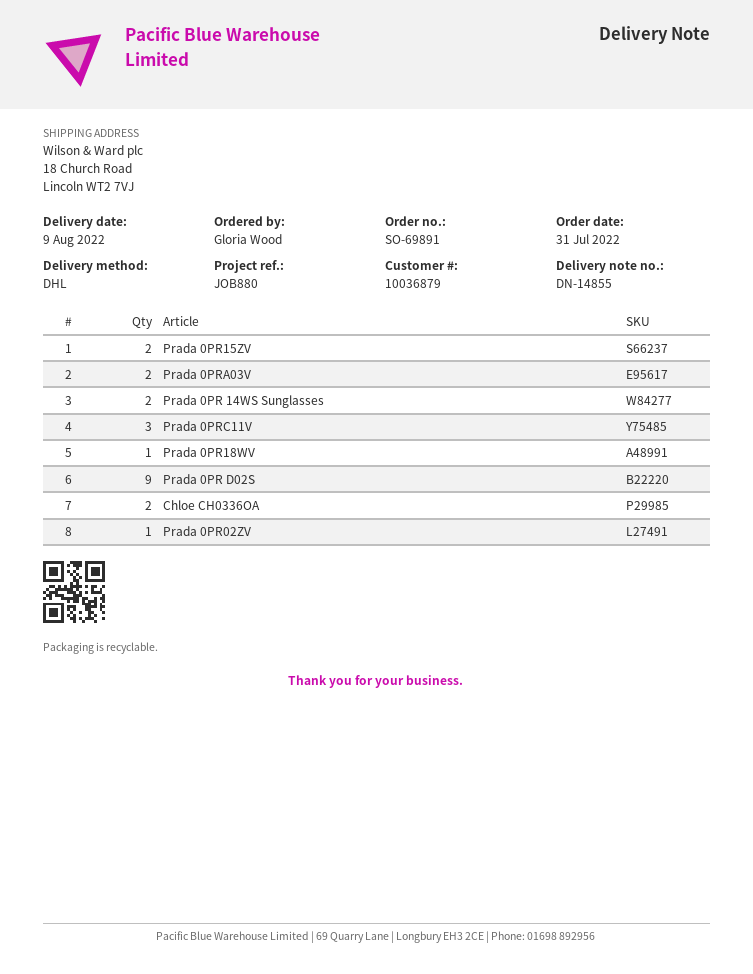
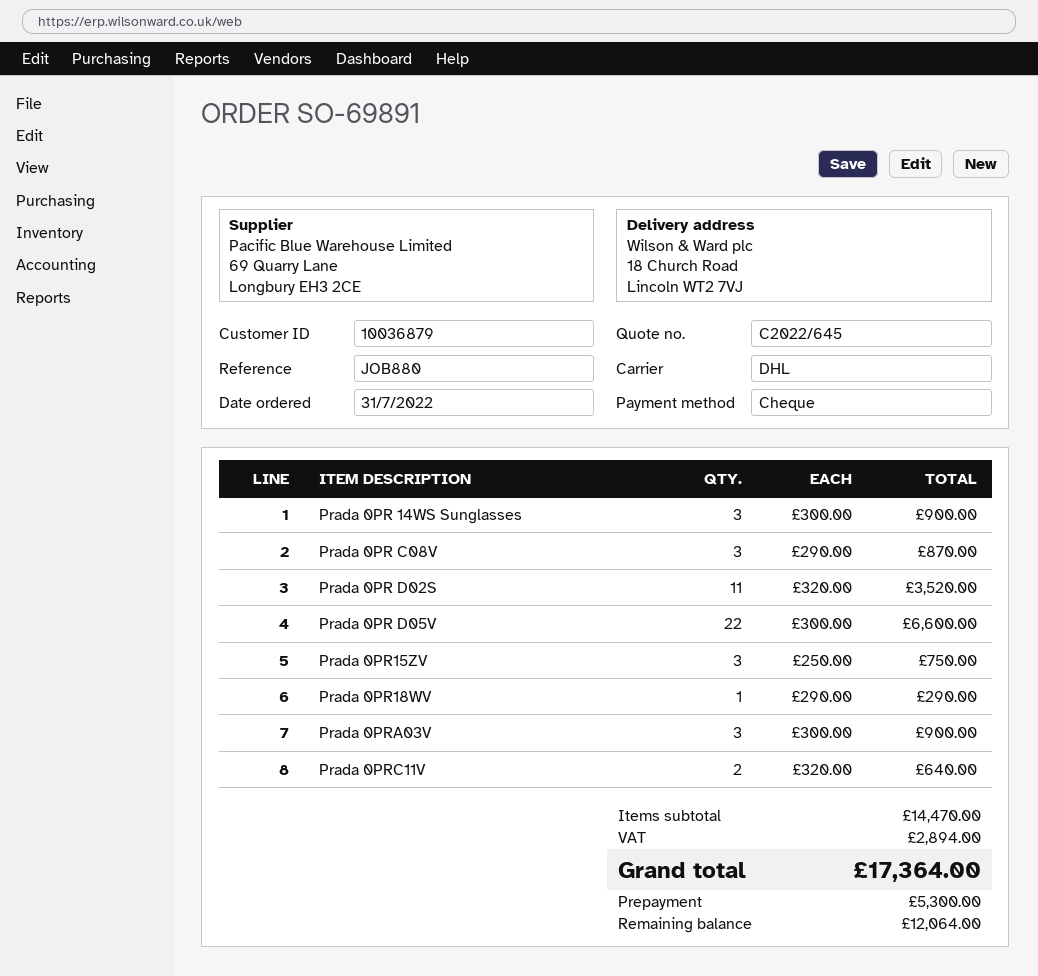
Prada 0PR15ZV: 2 -> 3
Prada 0PRA03V: 2 -> 3
Prada 0PR 14WS Sunglasses: 2 -> 3
Prada 0PRC11V: 3 -> 2
Prada 0PR D02S: 9 -> 11
Chloe CH0336OA: 2 -> none
Prada 0PR02ZV: 1 -> none
Prada 0PR C08V: none -> 3
Prada 0PR D05V: none -> 22

